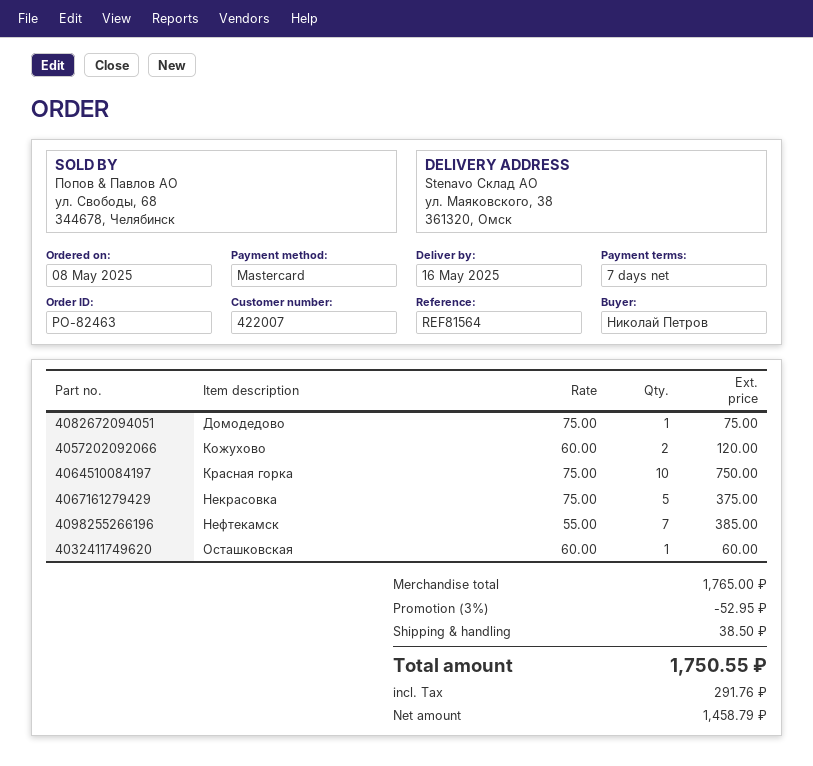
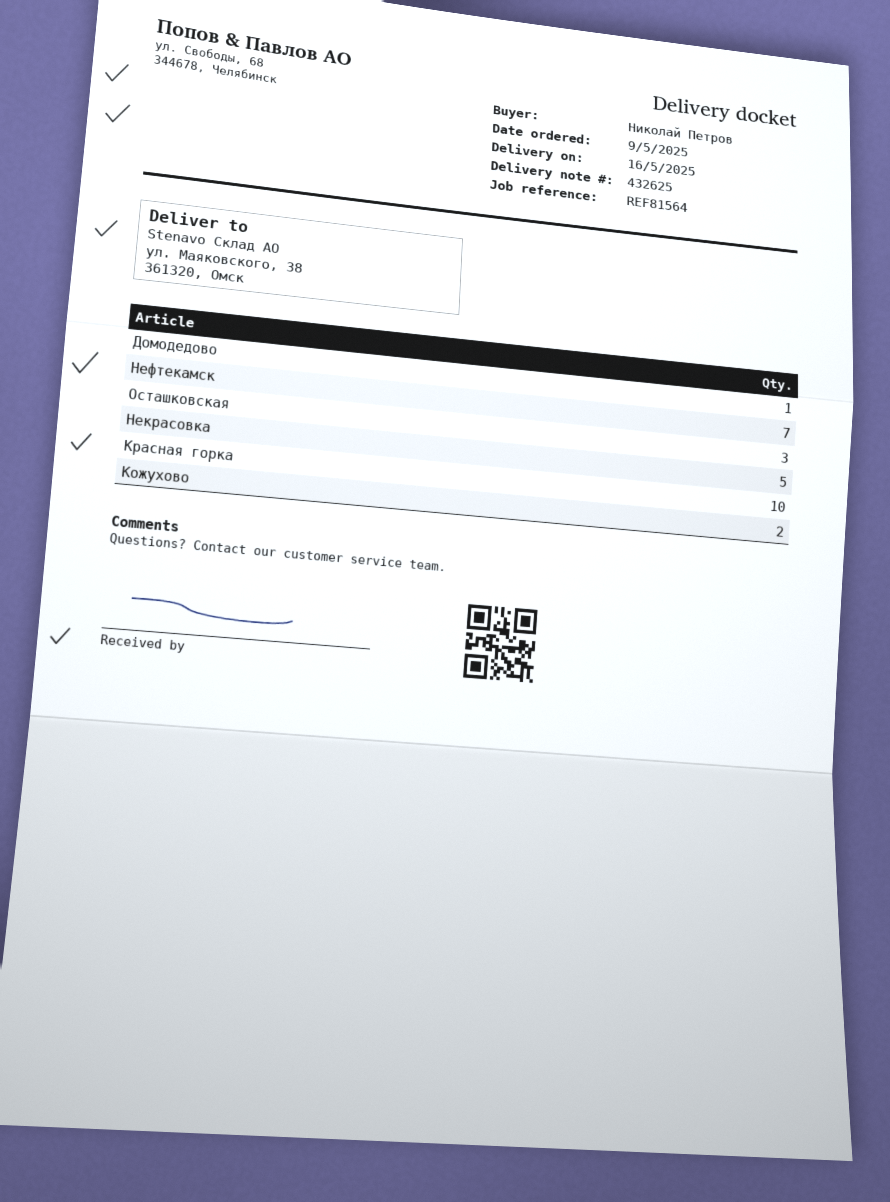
order date: 2025-05-08 -> 2025-05-09
Осташковская: 1 -> 3

